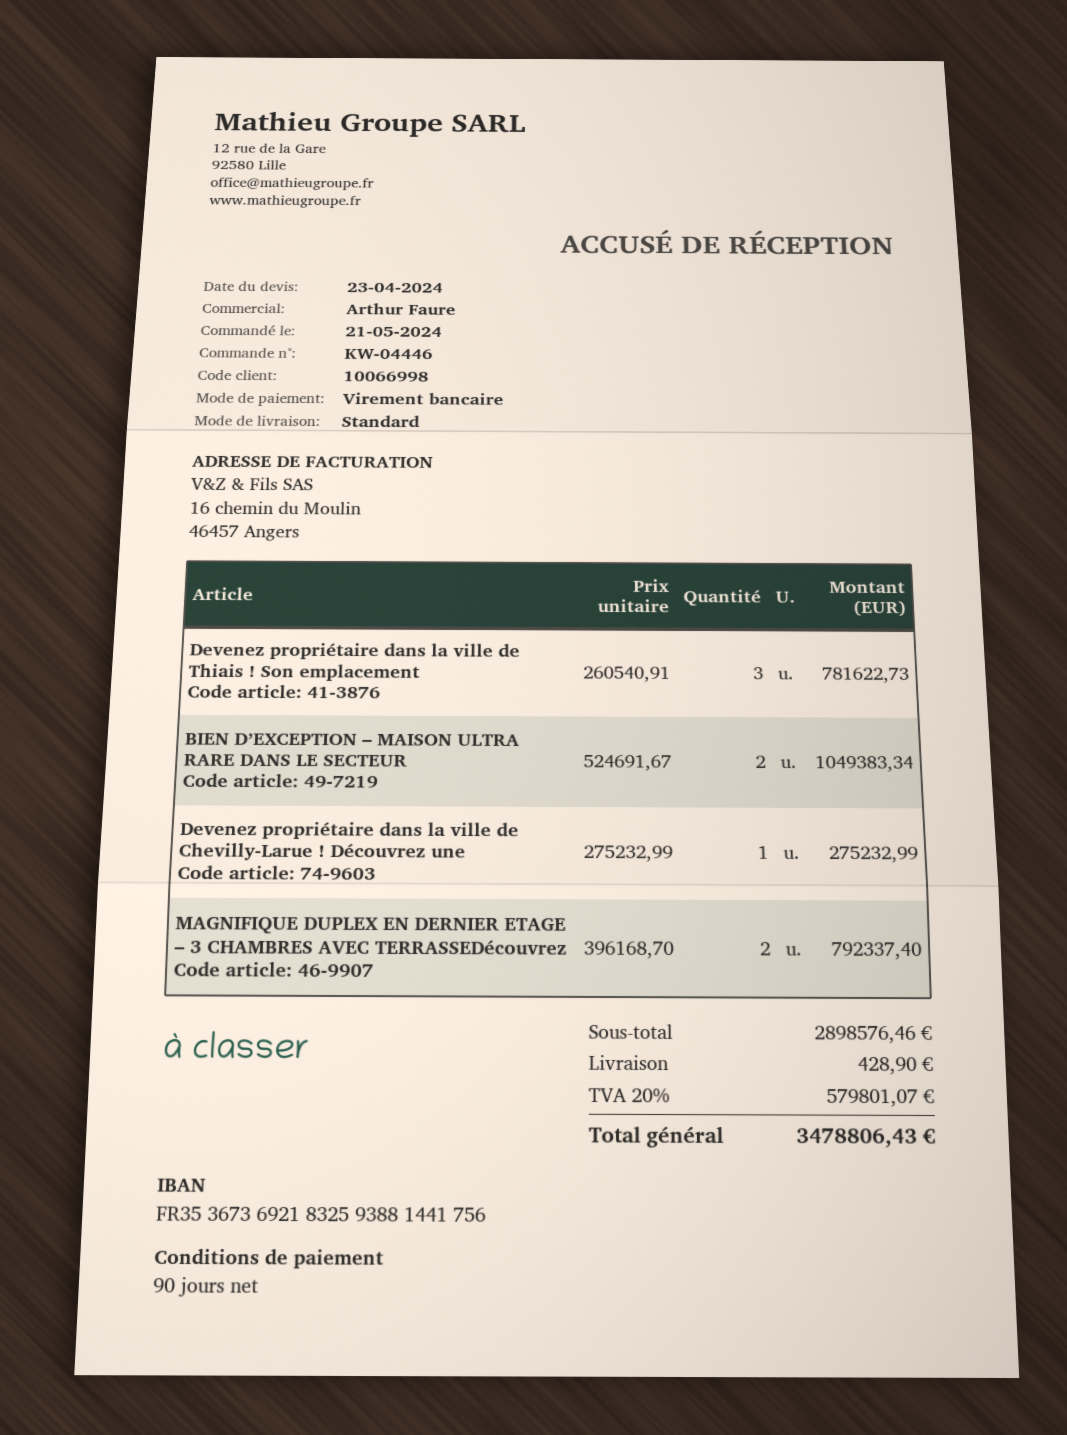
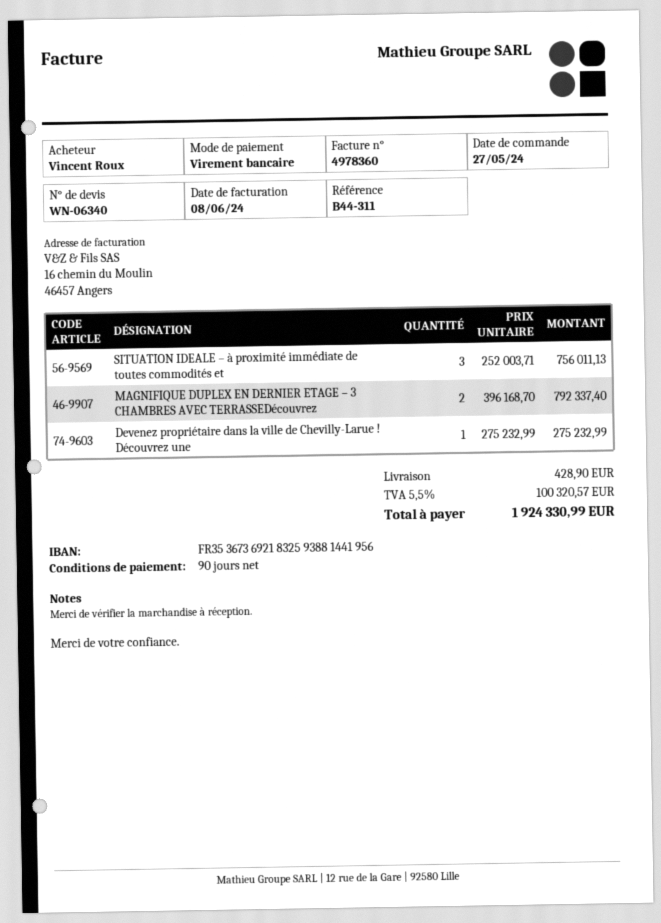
order date: 2024-05-21 -> 2024-05-27
bank account: FR3536736921832593881441756 -> FR3536736921832593881441956
Devenez propriétaire dans la ville de Thiais ! Son emplacement: 3 x 260540.91 = 781622.73 -> none
BIEN D’EXCEPTION – MAISON ULTRA RARE DANS LE SECTEUR: 2 x 524691.67 = 1049383.34 -> none
SITUATION IDEALE – à proximité immédiate de toutes commodités et: none -> 3 x 252003.71 = 756011.13
tax: 20% = 579801.07 -> 5.5% = 100320.57
total: 3478806.43 -> 1924330.99

